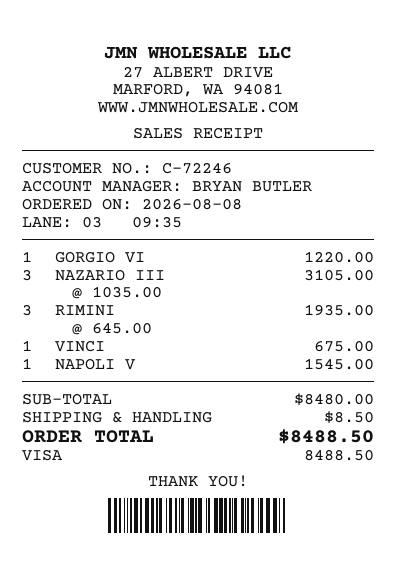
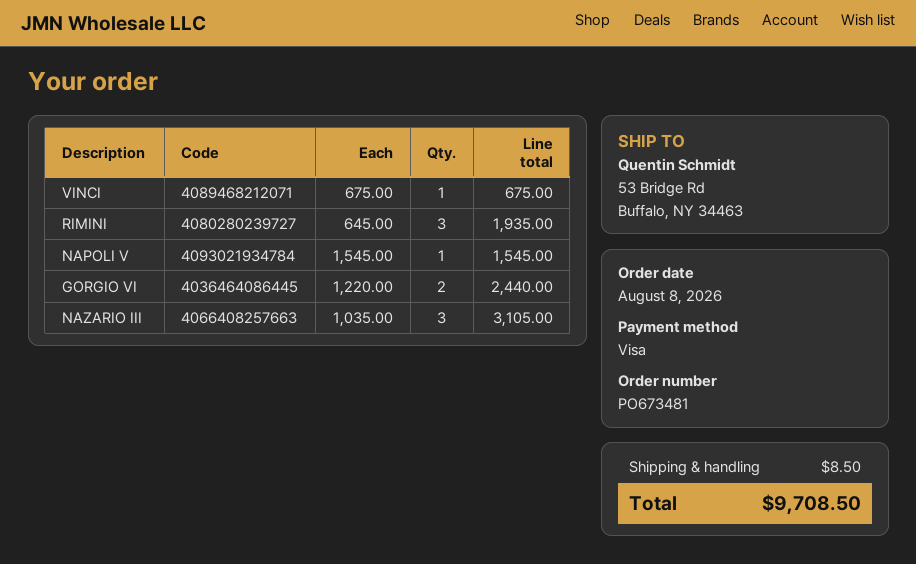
GORGIO VI: 1 x 1220.00 = 1220.00 -> 2 x 1220.00 = 2440.00
total: 8488.50 -> 9708.50

